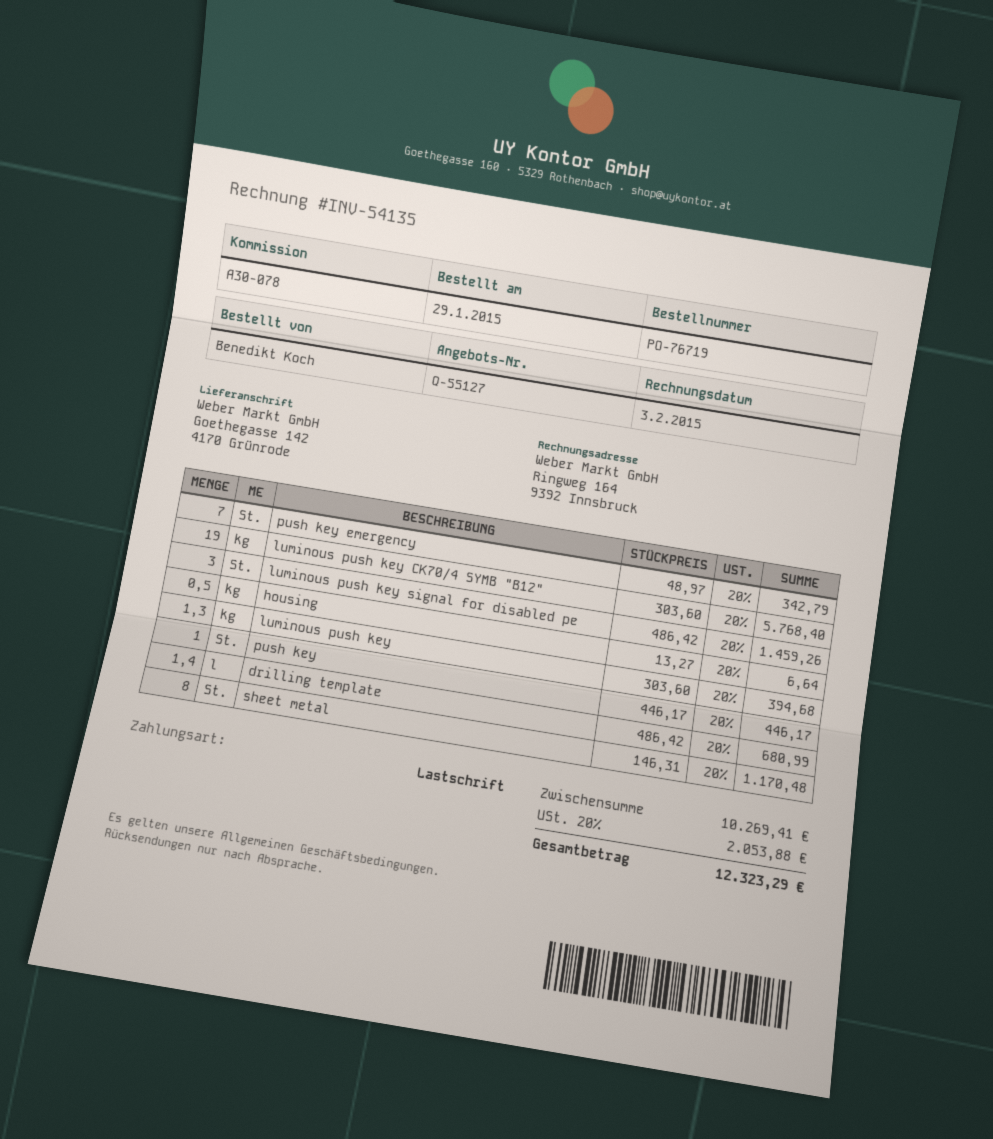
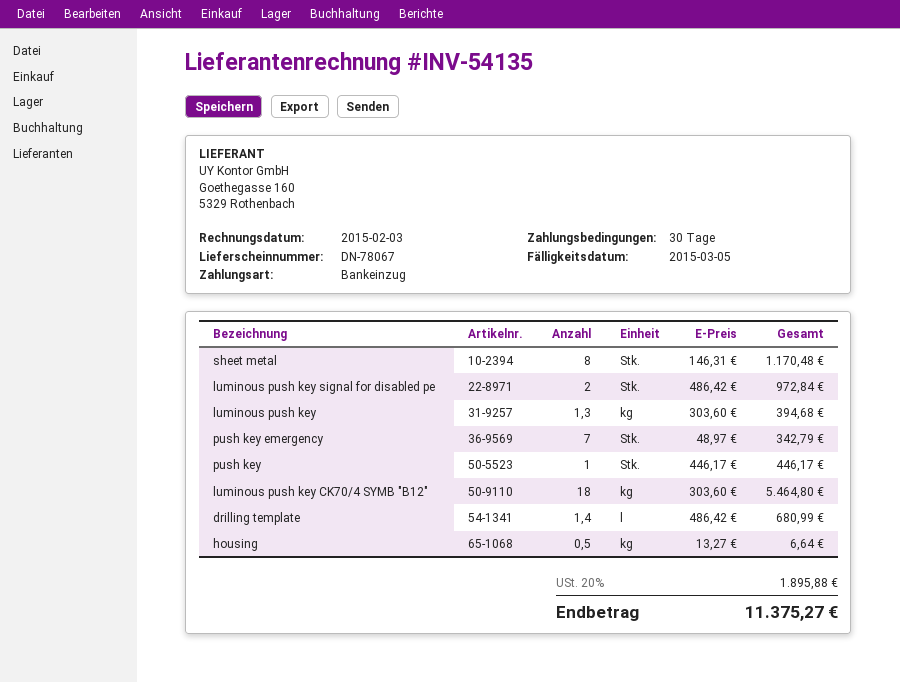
luminous push key CK70/4 SYMB "B12": 19 x 303.60 = 5768.40 -> 18 x 303.60 = 5464.80
luminous push key signal for disabled pe: 3 x 486.42 = 1459.26 -> 2 x 486.42 = 972.84
tax: 20% = 2053.88 -> 20% = 1895.88
total: 12323.29 -> 11375.27

